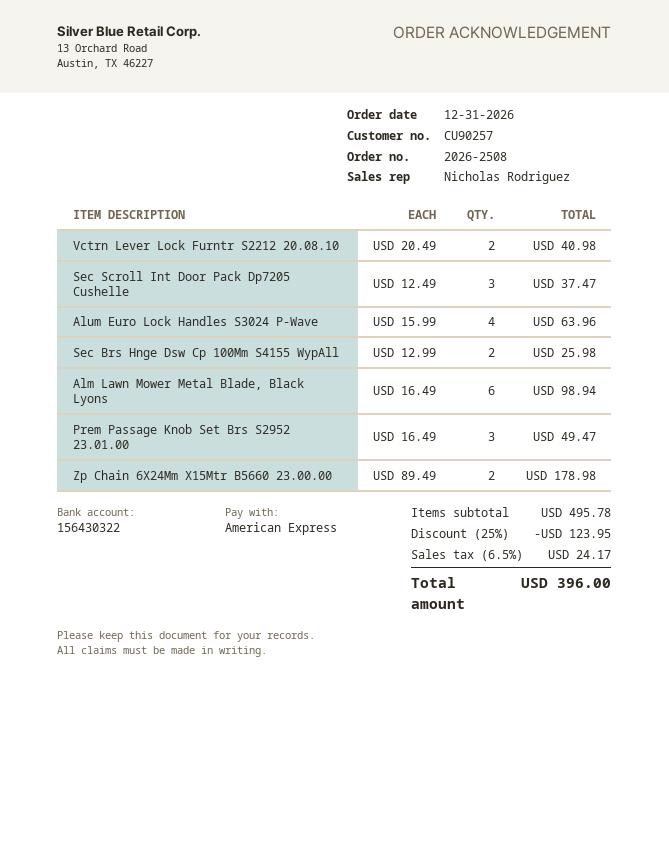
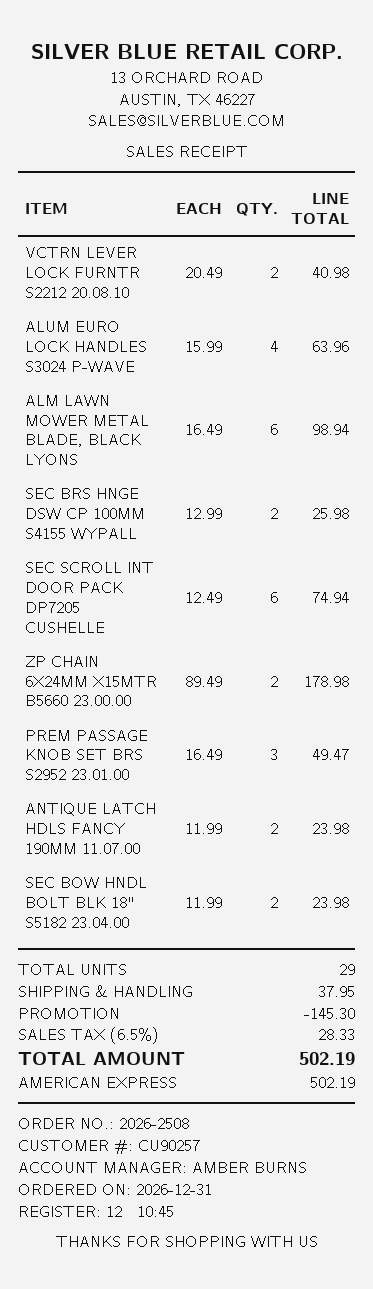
sales rep: Nicholas Rodriguez -> AMBER BURNS
Sec Scroll Int Door Pack Dp7205 Cushelle: 3 x 12.49 = 37.47 -> 6 x 12.49 = 74.94
ANTIQUE LATCH HDLS FANCY 190MM 11.07.00: none -> 2 x 11.99 = 23.98
SEC BOW HNDL BOLT BLK 18" S5182 23.04.00: none -> 2 x 11.99 = 23.98
discount: 123.95 -> 145.30
shipping: none -> 37.95
tax: 6.5% = 24.17 -> 6.5% = 28.33
total: 396.00 -> 502.19

